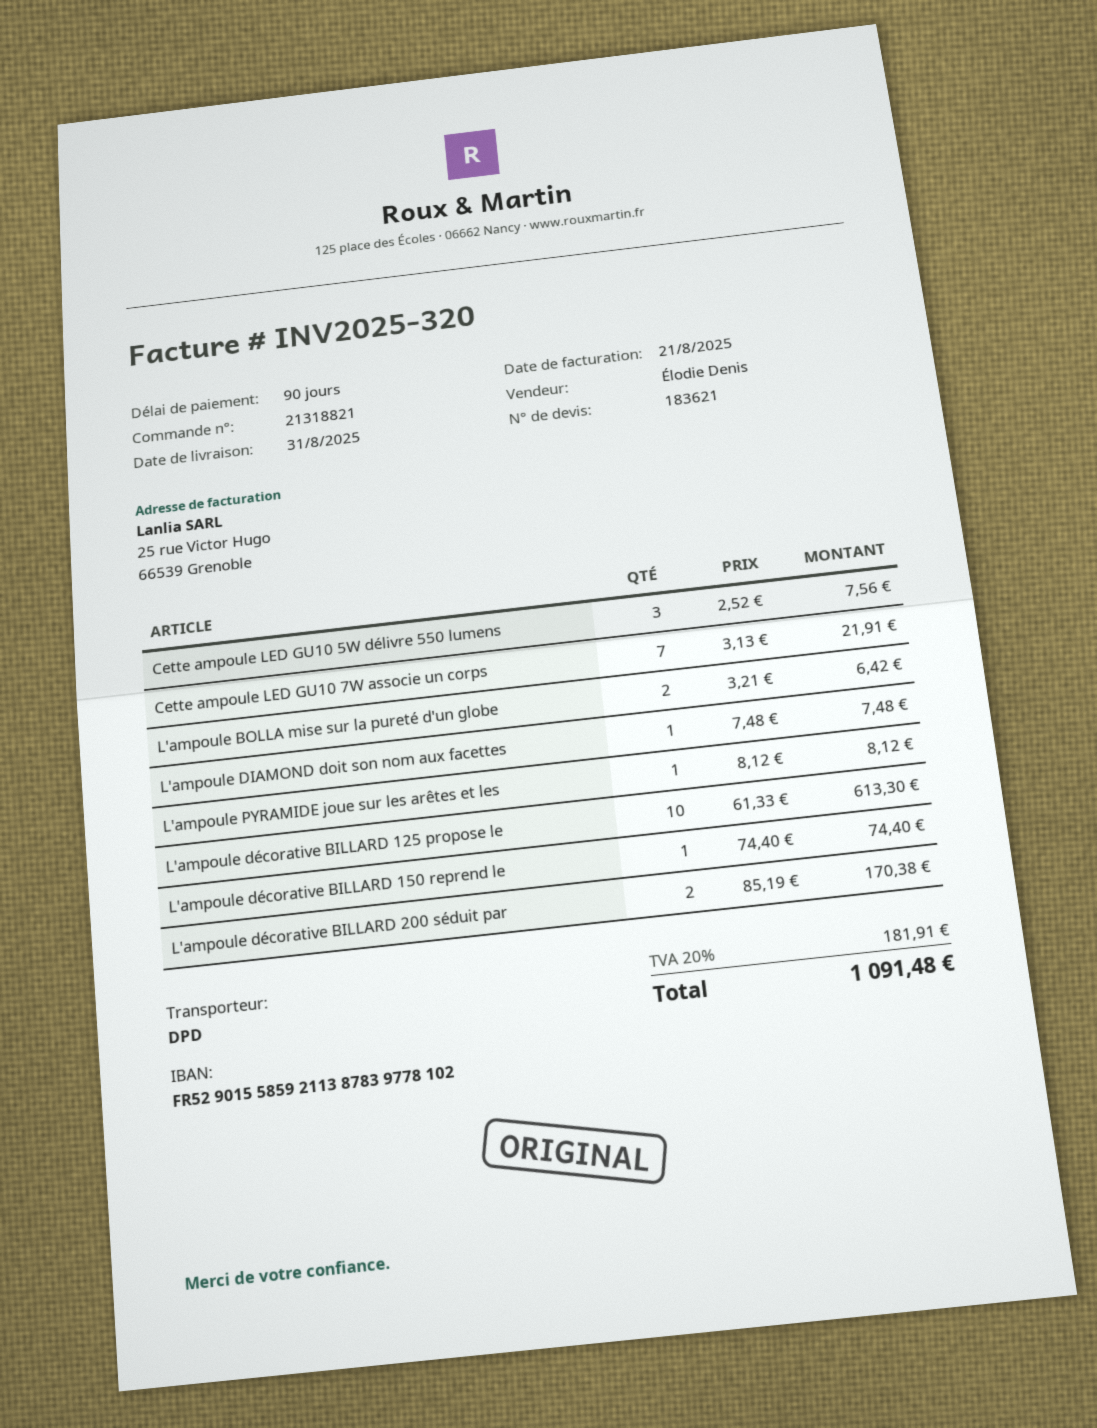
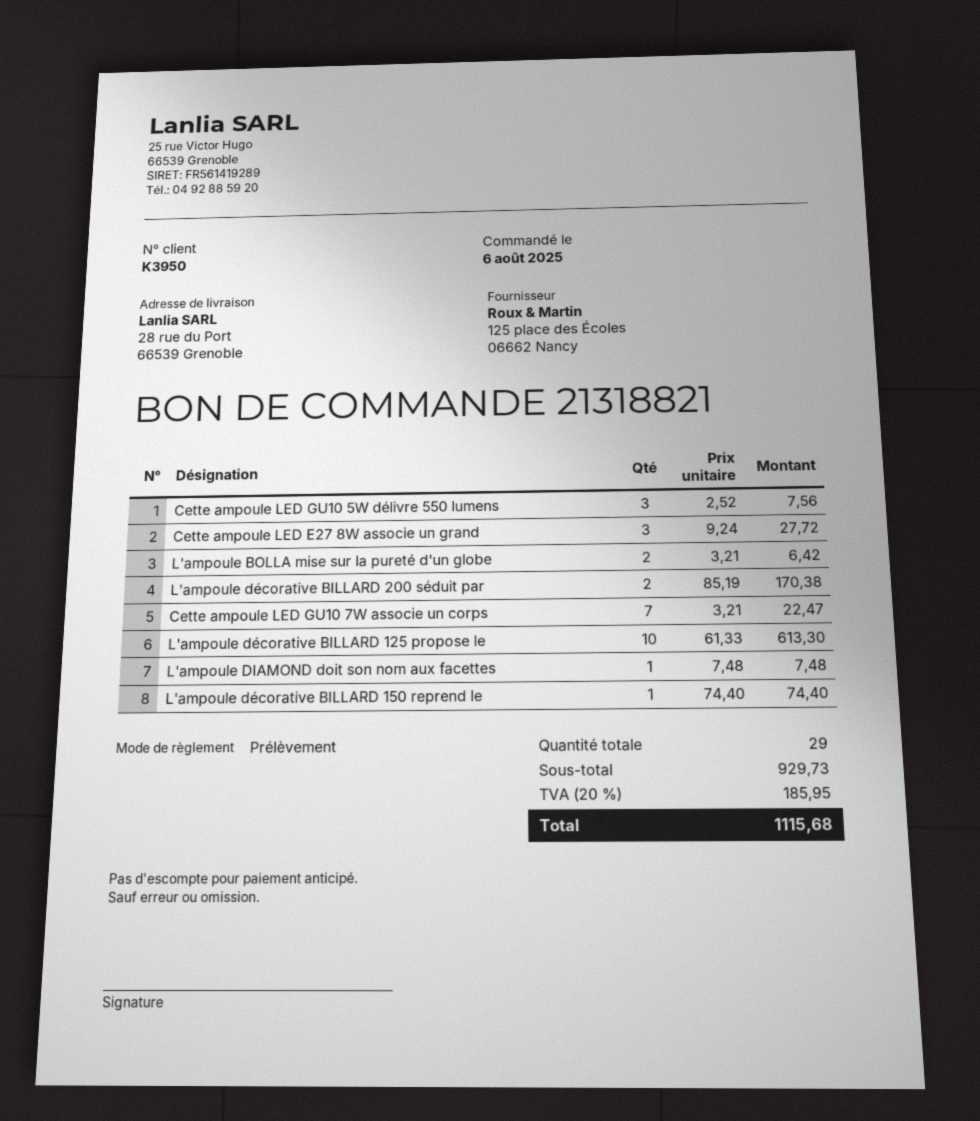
Cette ampoule LED GU10 7W associe un corps: 7 x 3.13 = 21.91 -> 7 x 3.21 = 22.47
L'ampoule PYRAMIDE joue sur les arêtes et les: 1 x 8.12 = 8.12 -> none
Cette ampoule LED E27 8W associe un grand: none -> 3 x 9.24 = 27.72
tax: 20% = 181.91 -> 20% = 185.95
total: 1091.48 -> 1115.68

